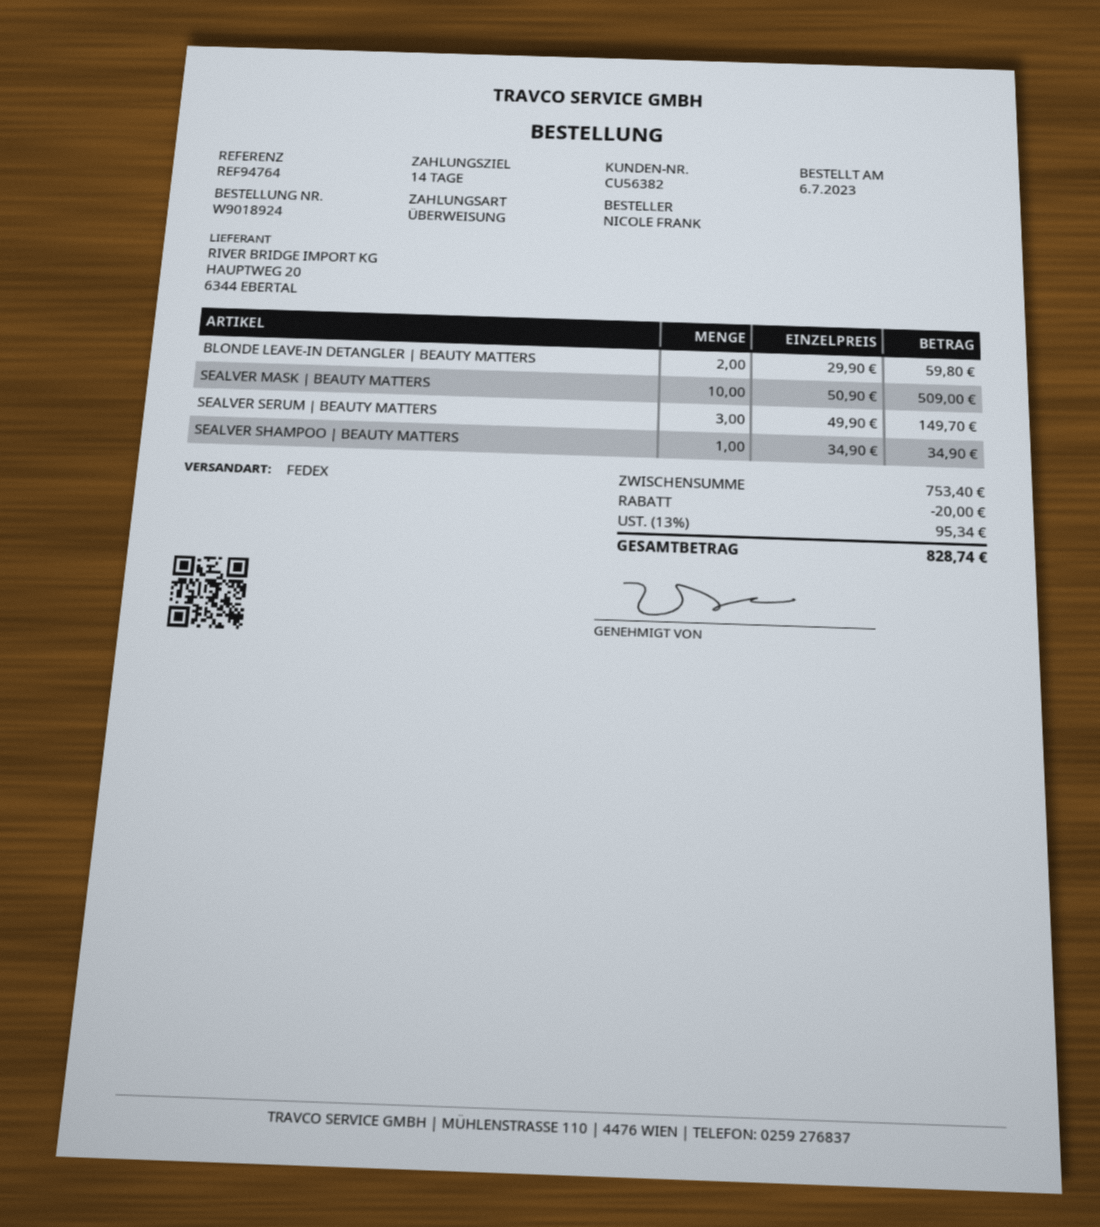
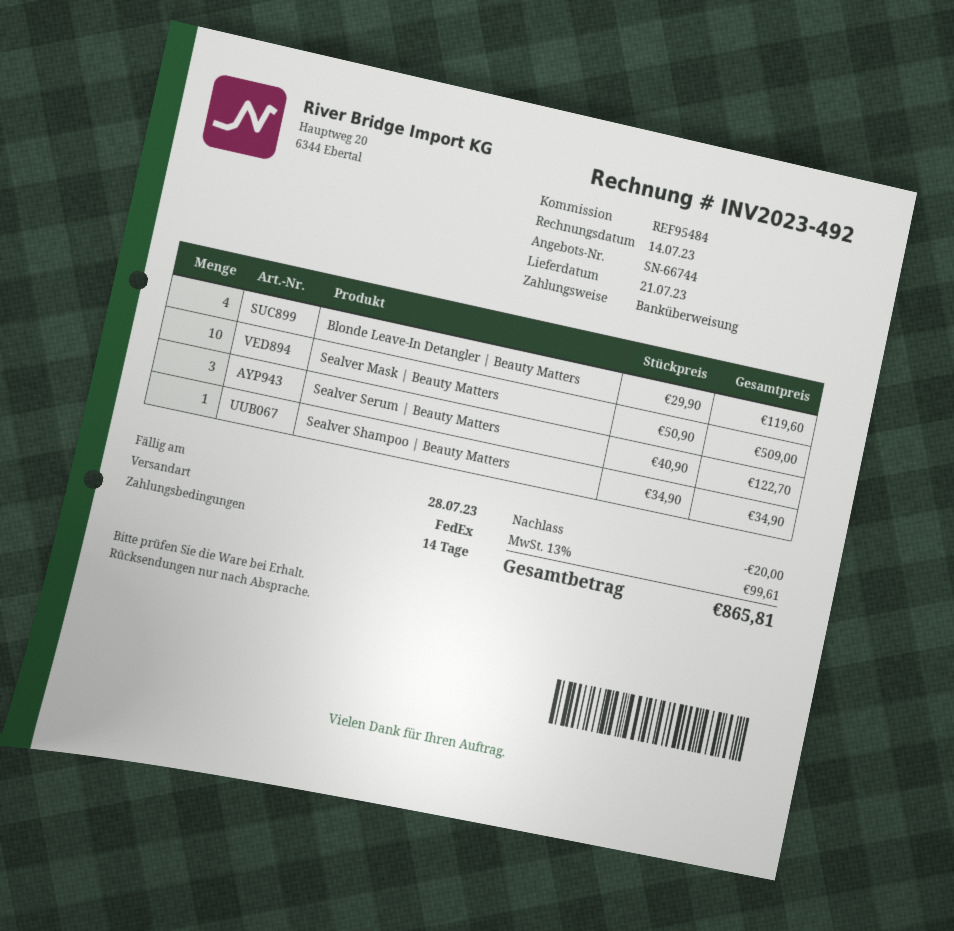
reference: REF94764 -> REF95484
BLONDE LEAVE-IN DETANGLER | BEAUTY MATTERS: 2 x 29.90 = 59.80 -> 4 x 29.90 = 119.60
SEALVER SERUM | BEAUTY MATTERS: 3 x 49.90 = 149.70 -> 3 x 40.90 = 122.70
tax: 13% = 95.34 -> 13% = 99.61
total: 828.74 -> 865.81

